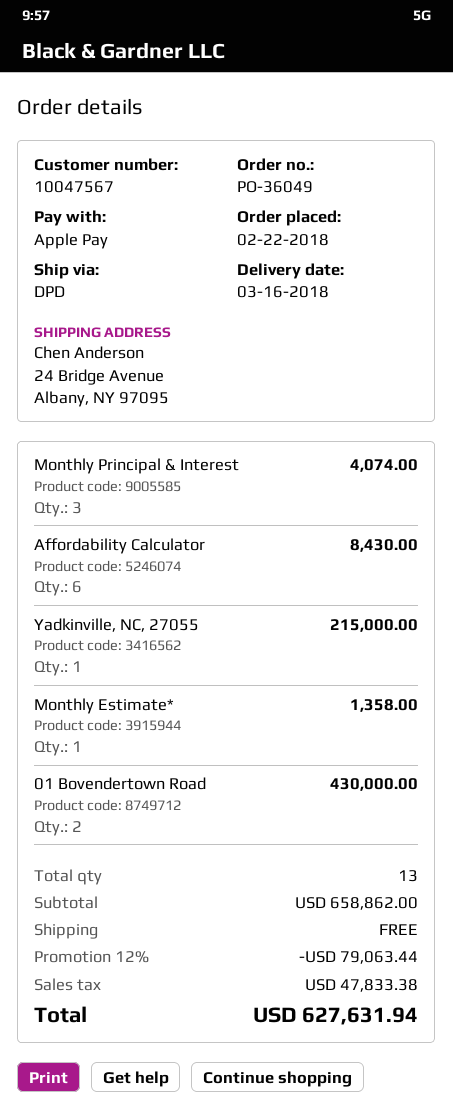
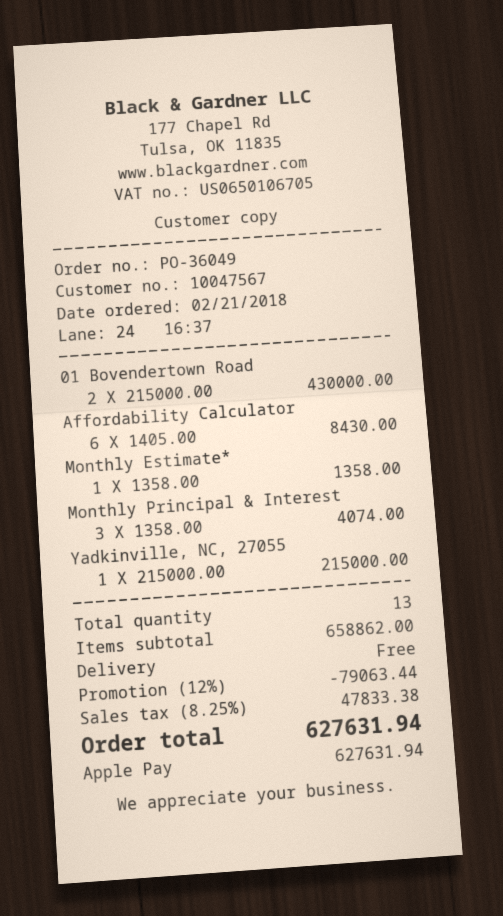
order date: 2018-02-22 -> 2018-02-21

